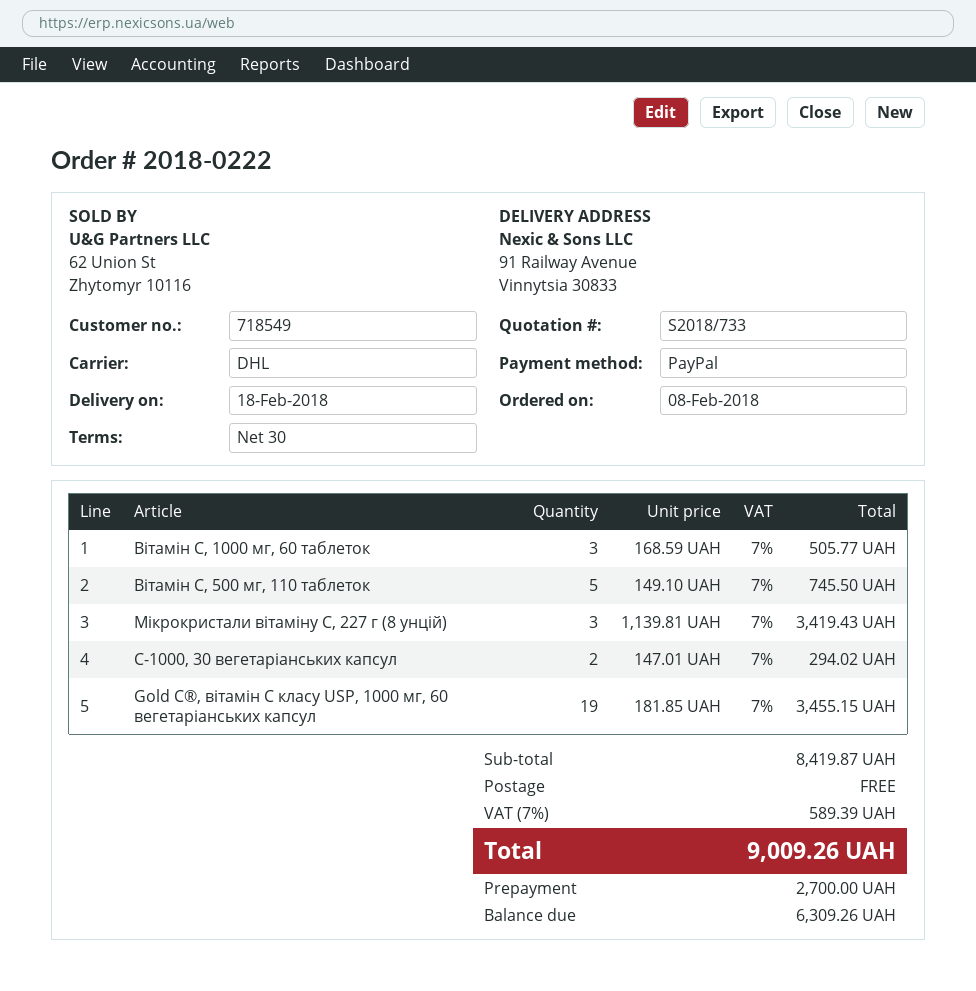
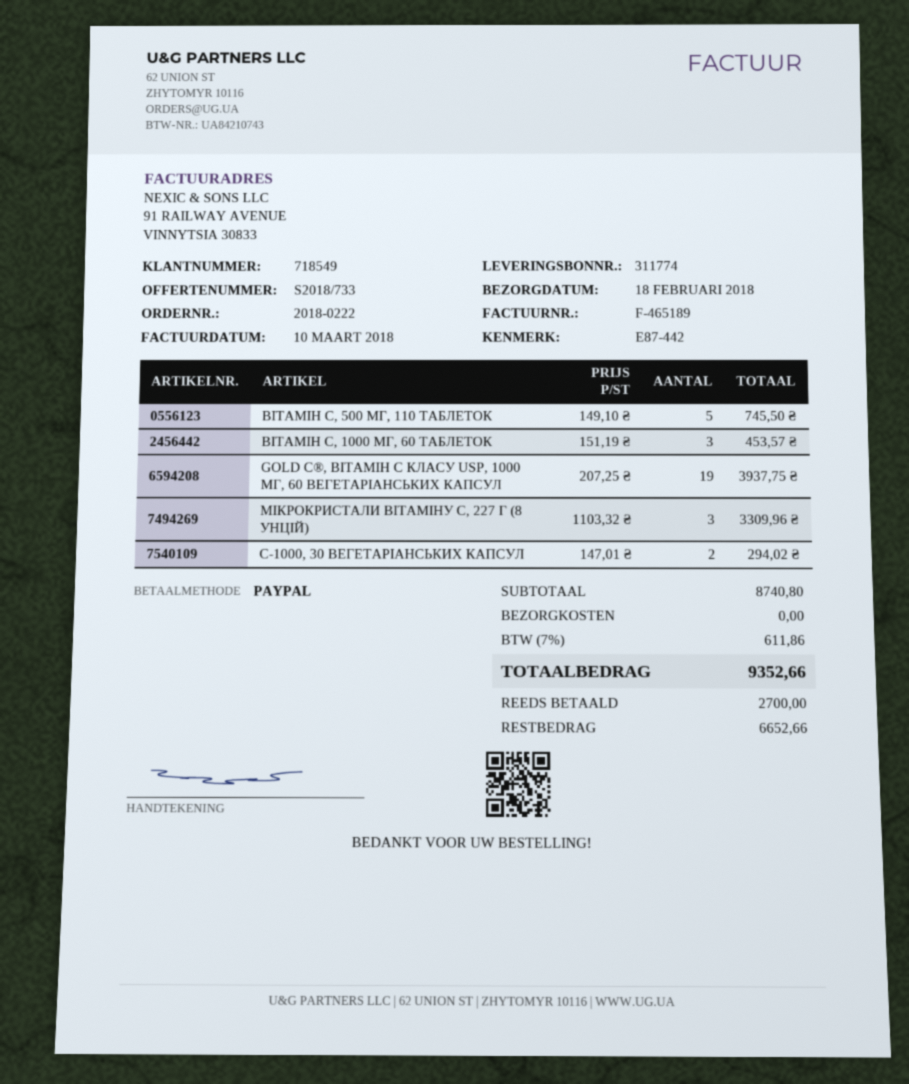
Вітамін C, 1000 мг, 60 таблеток: 3 x 168.59 = 505.77 -> 3 x 151.19 = 453.57
Мікрокристали вітаміну C, 227 г (8 унцій): 3 x 1139.81 = 3419.43 -> 3 x 1103.32 = 3309.96
Gold C®, вітамін C класу USP, 1000 мг, 60 вегетаріанських капсул: 19 x 181.85 = 3455.15 -> 19 x 207.25 = 3937.75
subtotal: 8419.87 -> 8740.80
tax: 7% = 589.39 -> 7% = 611.86
total: 9009.26 -> 9352.66
balance: 6309.26 -> 6652.66

